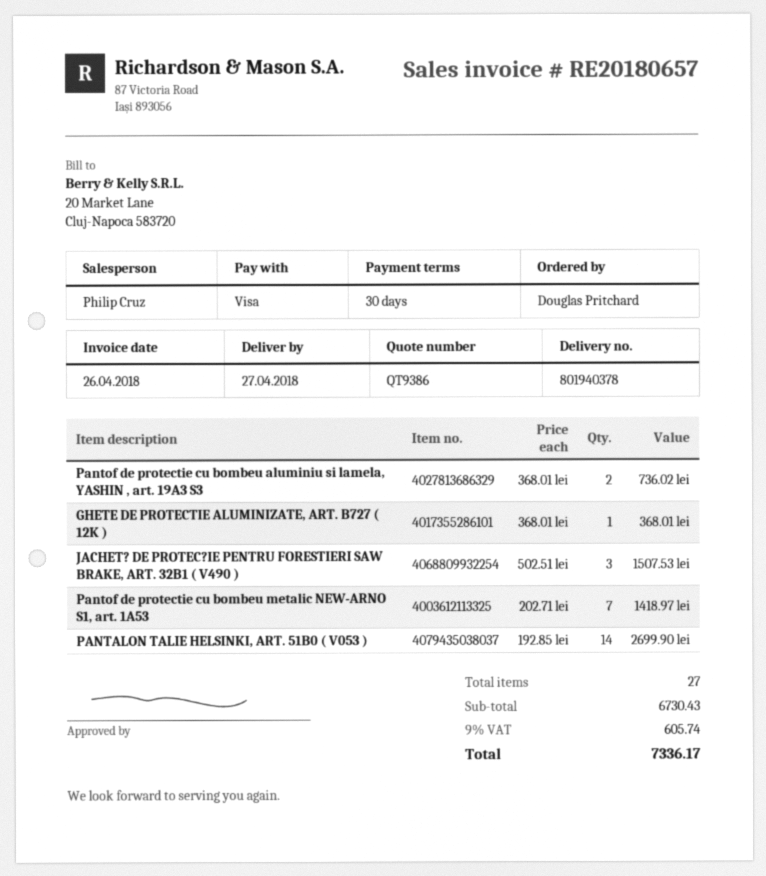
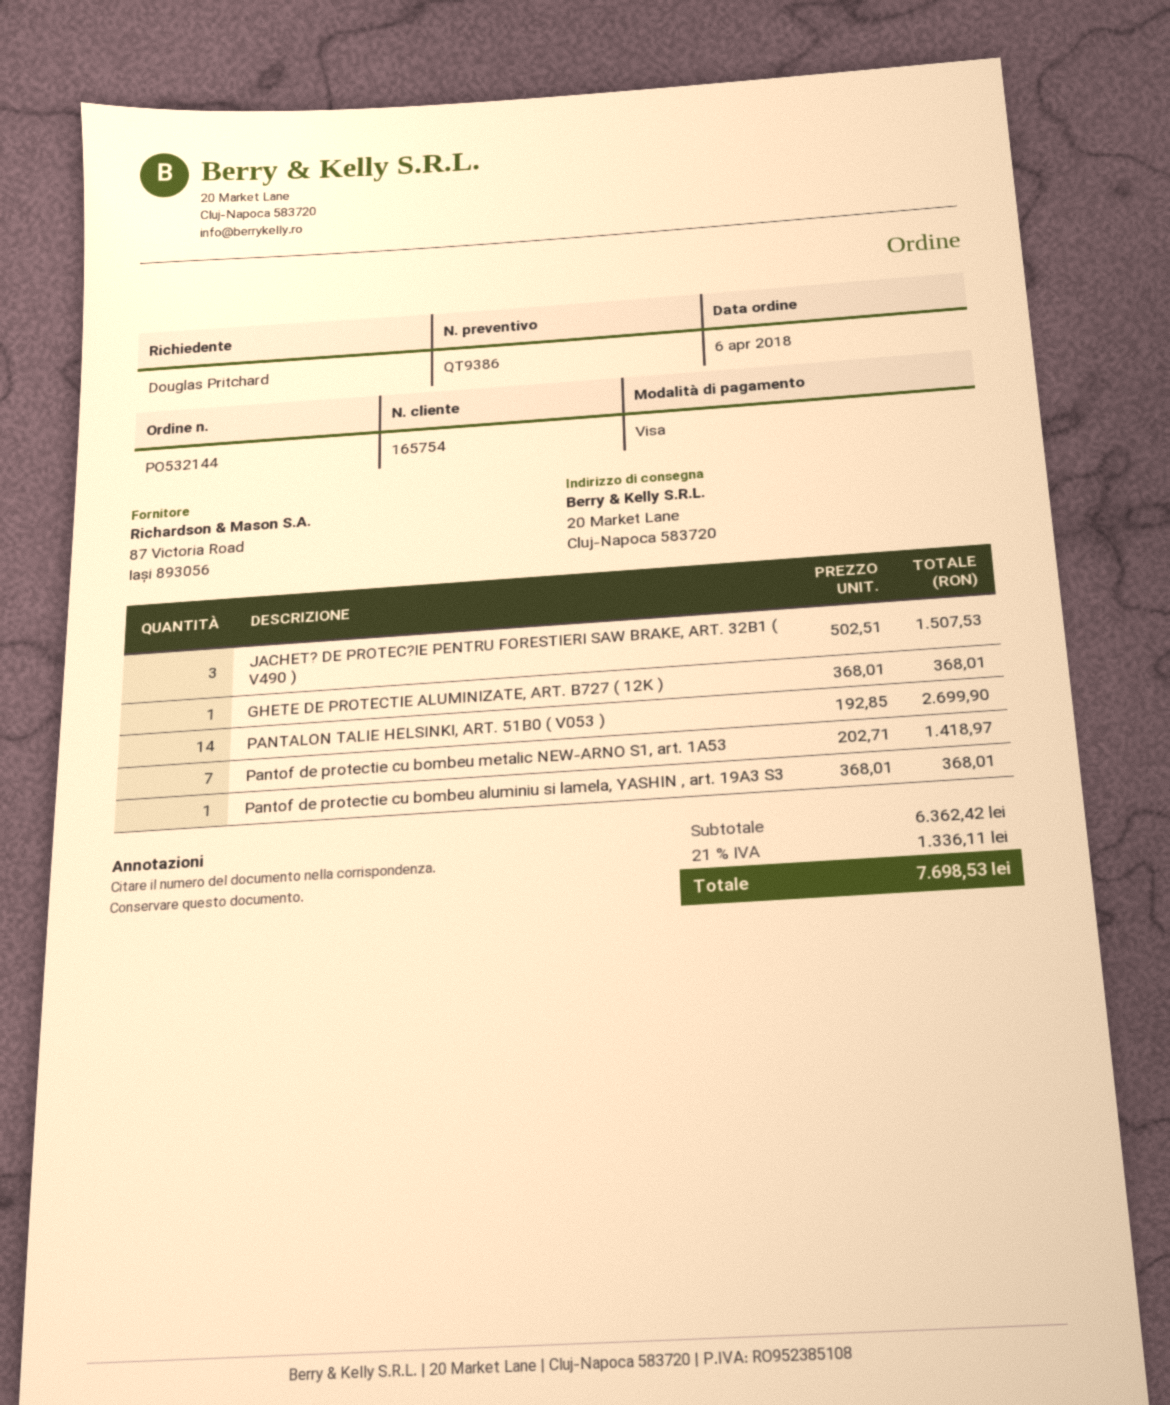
Pantof de protectie cu bombeu aluminiu si lamela, YASHIN , art. 19A3 S3: 2 x 368.01 = 736.02 -> 1 x 368.01 = 368.01
subtotal: 6730.43 -> 6362.42
tax: 9% = 605.74 -> 21% = 1336.11
total: 7336.17 -> 7698.53

